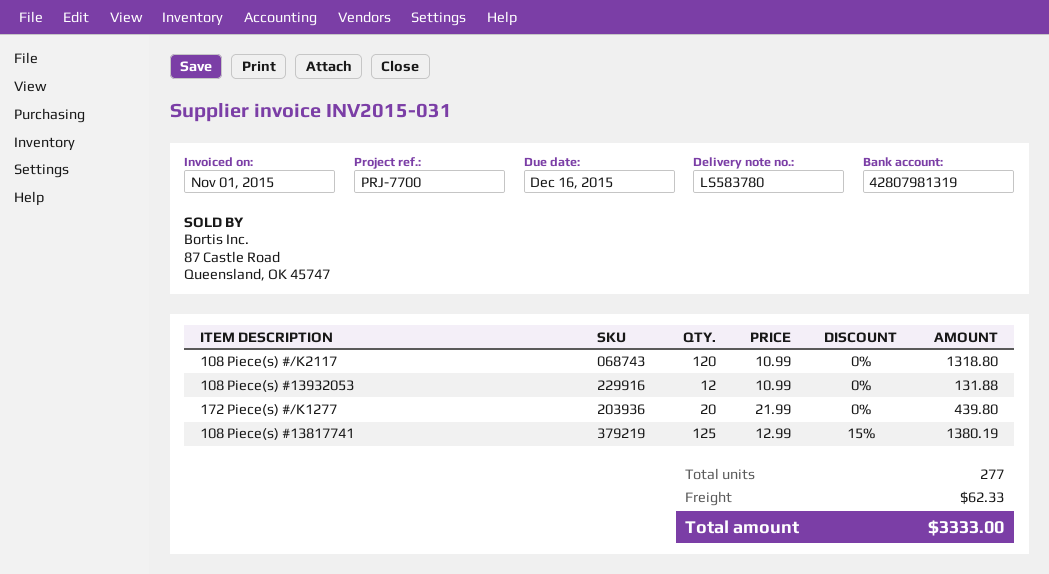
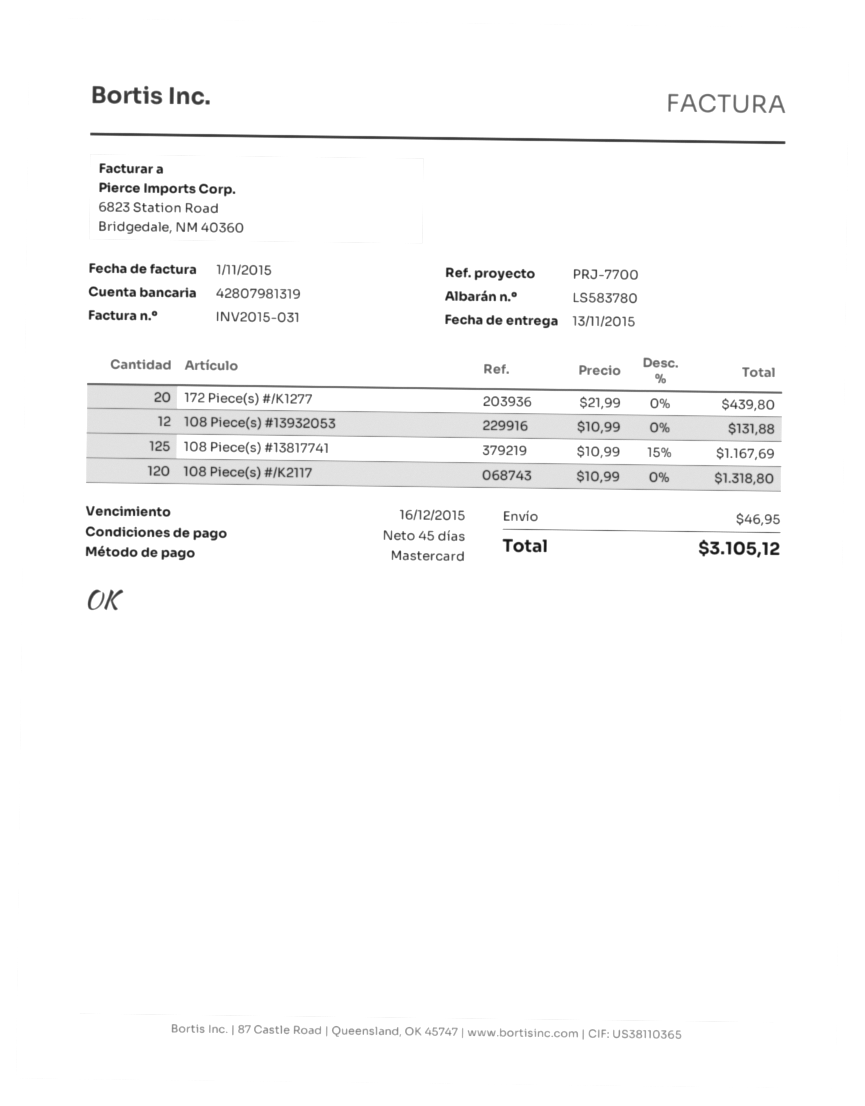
108 Piece(s) #13817741: 125 x 12.99 - 15% = 1380.19 -> 125 x 10.99 - 15% = 1167.69
shipping: 62.33 -> 46.95
total: 3333.00 -> 3105.12

